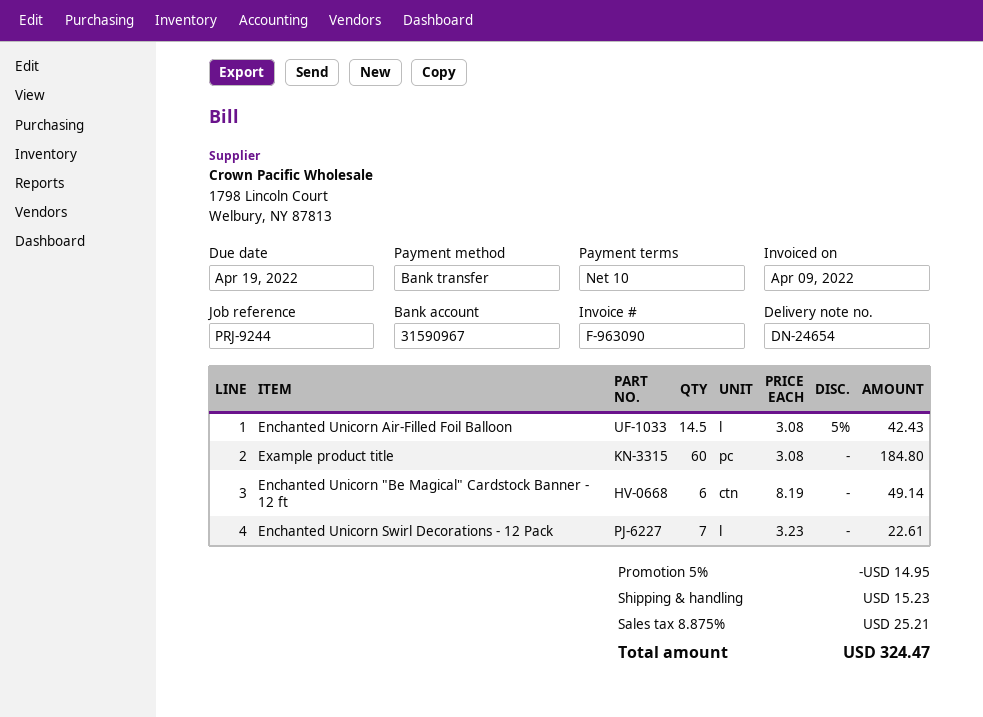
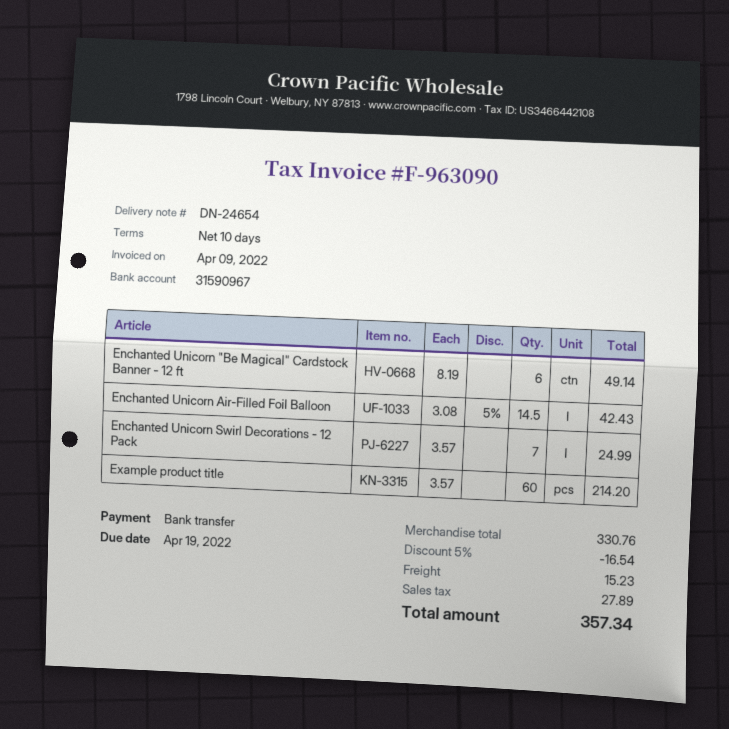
Example product title: 60 x 3.08 = 184.80 -> 60 x 3.57 = 214.20
Enchanted Unicorn Swirl Decorations - 12 Pack: 7 x 3.23 = 22.61 -> 7 x 3.57 = 24.99
discount: 5% = 14.95 -> 5% = 16.54
tax: 25.21 -> 27.89
total: 324.47 -> 357.34

